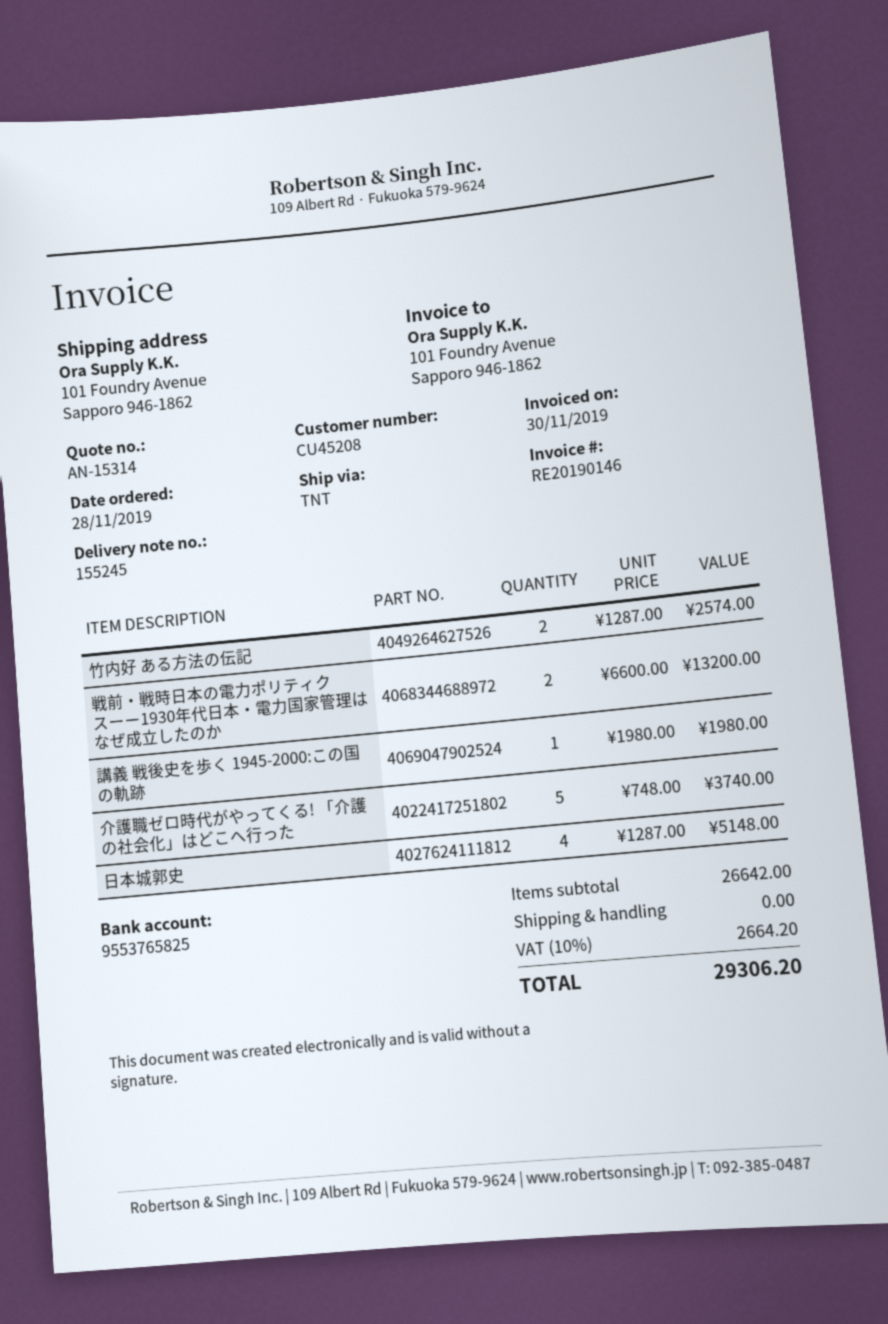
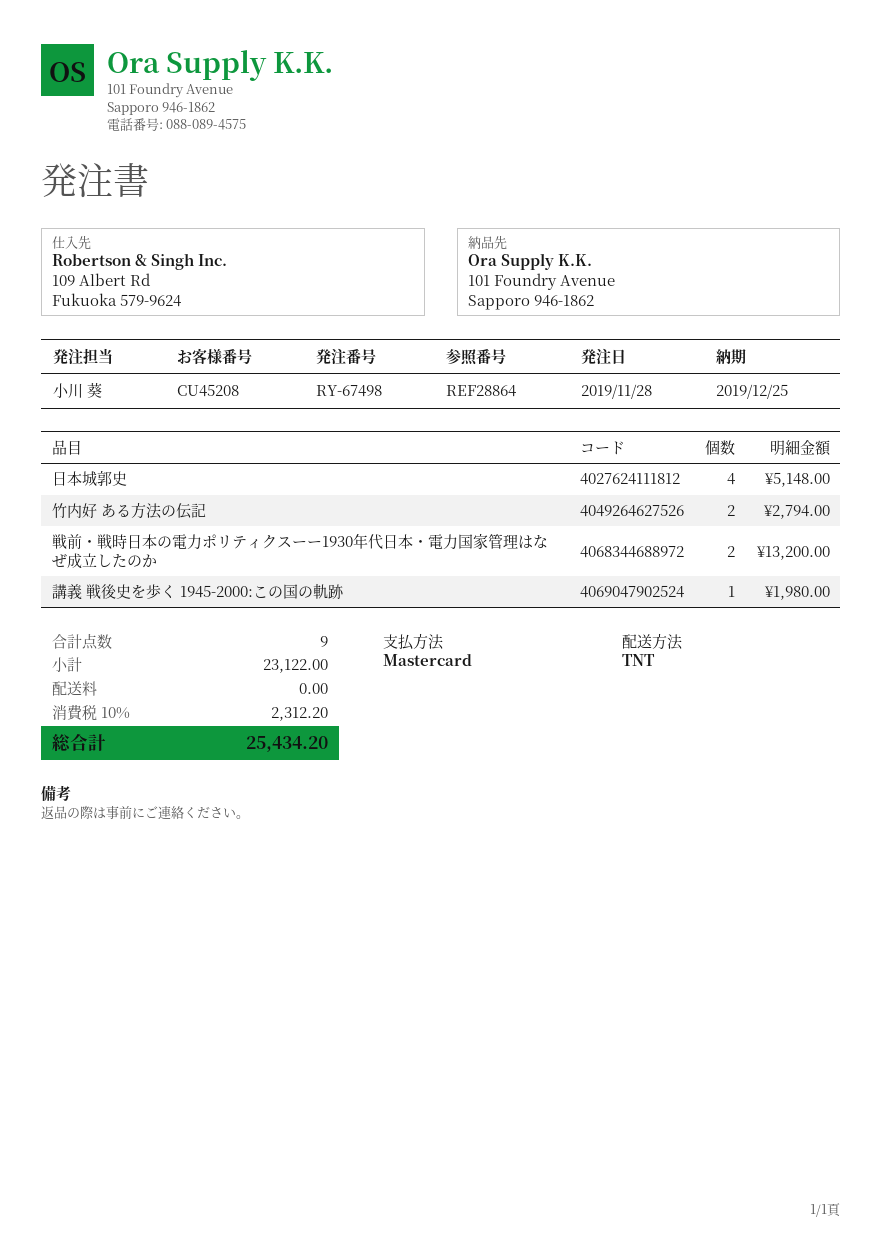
竹内好 ある方法の伝記: 2 for 2574.00 -> 2 for 2794.00
介護職ゼロ時代がやってくる! 「介護の社会化」はどこへ行った: 5 for 3740.00 -> none
subtotal: 26642.00 -> 23122.00
tax: 10% = 2664.20 -> 10% = 2312.20
total: 29306.20 -> 25434.20

